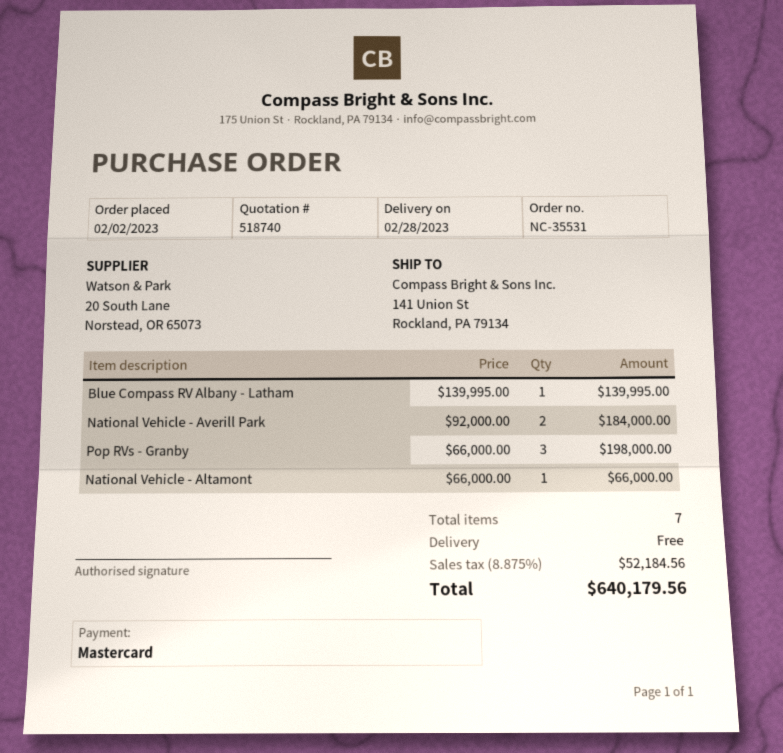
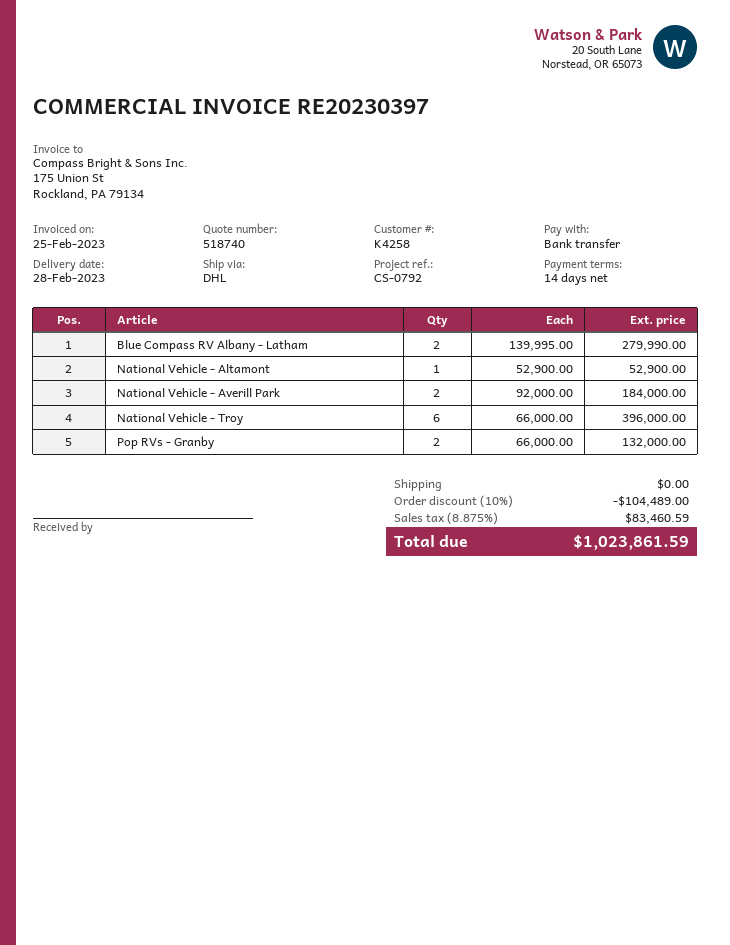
payment method: Mastercard -> bank transfer
Blue Compass RV Albany - Latham: 1 x 139995.00 = 139995.00 -> 2 x 139995.00 = 279990.00
Pop RVs - Granby: 3 x 66000.00 = 198000.00 -> 2 x 66000.00 = 132000.00
National Vehicle - Altamont: 1 x 66000.00 = 66000.00 -> 1 x 52900.00 = 52900.00
National Vehicle - Troy: none -> 6 x 66000.00 = 396000.00
discount: none -> 10% = 104489.00
tax: 8.875% = 52184.56 -> 8.875% = 83460.59
total: 640179.56 -> 1023861.59

